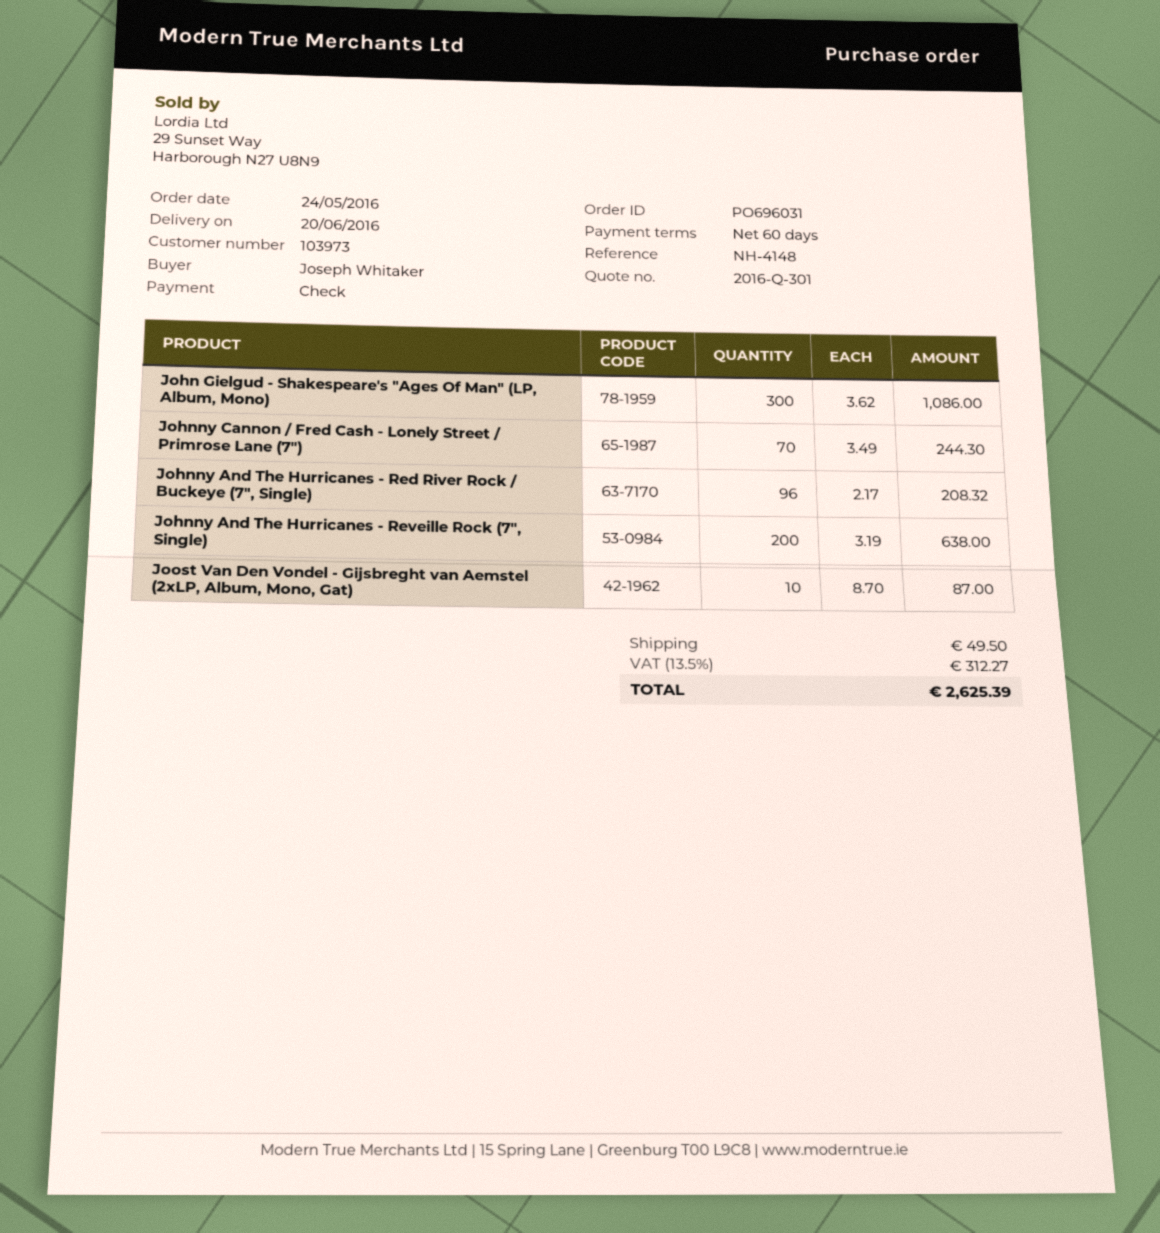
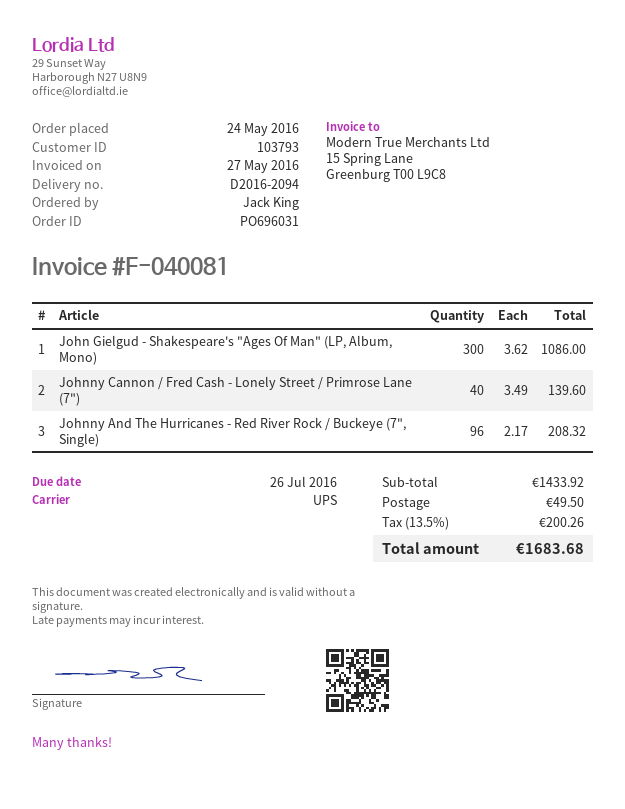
customer number: 103973 -> 103793
ordered by: Joseph Whitaker -> Jack King
Johnny Cannon / Fred Cash - Lonely Street / Primrose Lane (7"): 70 x 3.49 = 244.30 -> 40 x 3.49 = 139.60
Johnny And The Hurricanes - Reveille Rock (7", Single): 200 x 3.19 = 638.00 -> none
Joost Van Den Vondel - Gijsbreght van Aemstel (2xLP, Album, Mono, Gat): 10 x 8.70 = 87.00 -> none
tax: 13.5% = 312.27 -> 13.5% = 200.26
total: 2625.39 -> 1683.68

